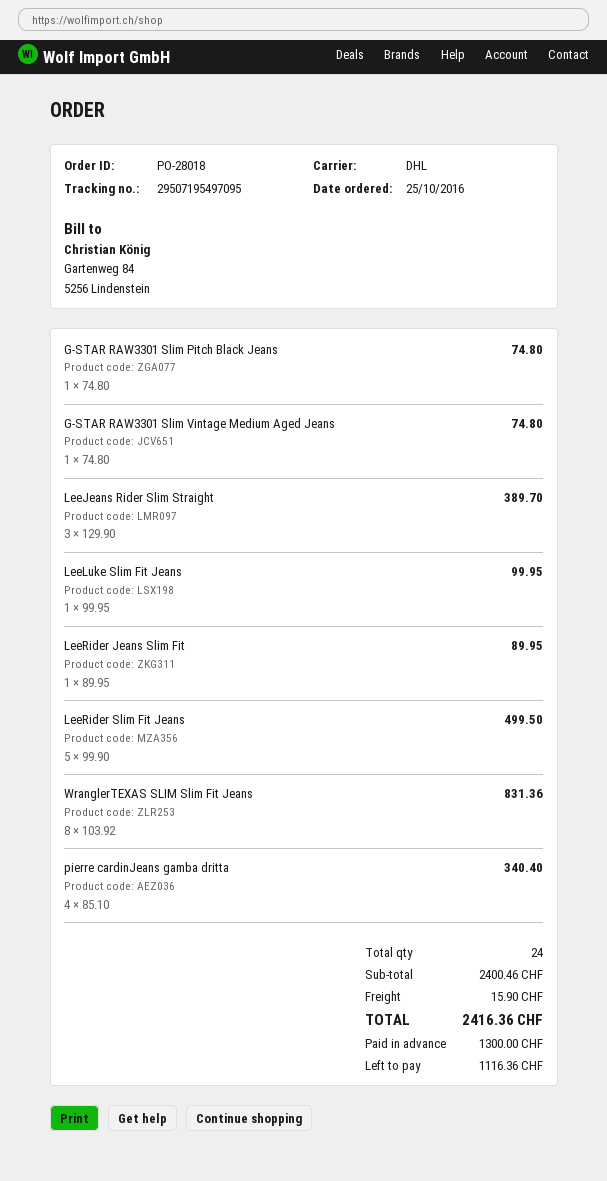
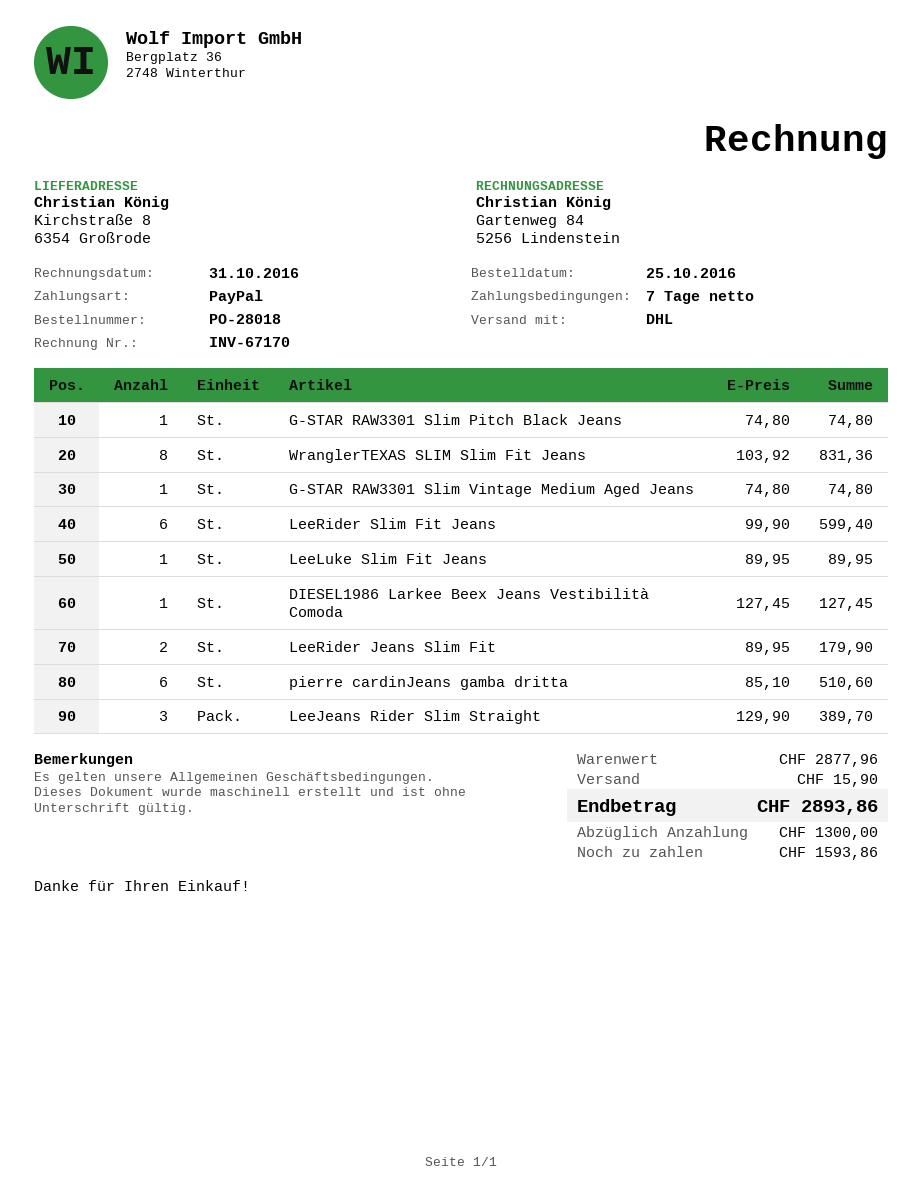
LeeLuke Slim Fit Jeans: 1 x 99.95 = 99.95 -> 1 x 89.95 = 89.95
LeeRider Jeans Slim Fit: 1 x 89.95 = 89.95 -> 2 x 89.95 = 179.90
LeeRider Slim Fit Jeans: 5 x 99.90 = 499.50 -> 6 x 99.90 = 599.40
pierre cardinJeans gamba dritta: 4 x 85.10 = 340.40 -> 6 x 85.10 = 510.60
DIESEL1986 Larkee Beex Jeans Vestibilità Comoda: none -> 1 x 127.45 = 127.45
subtotal: 2400.46 -> 2877.96
total: 2416.36 -> 2893.86
balance: 1116.36 -> 1593.86

